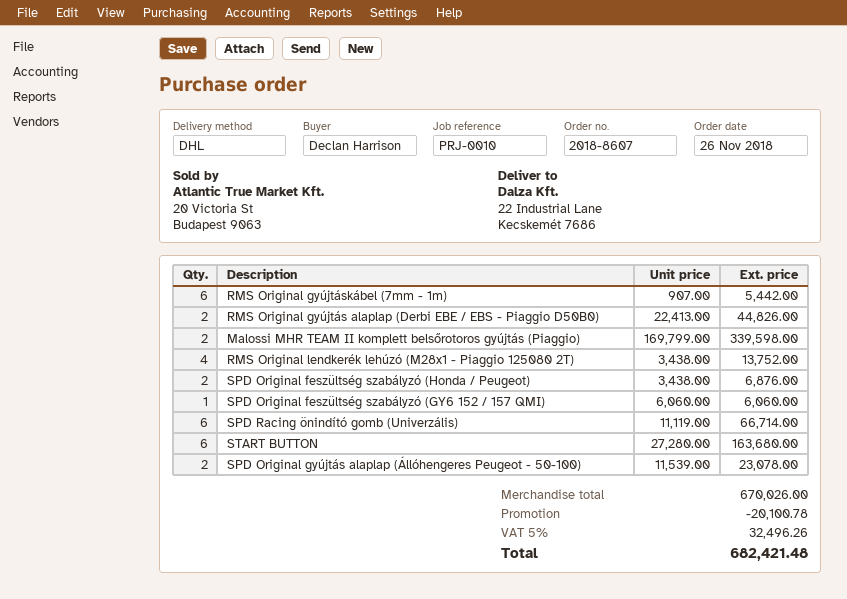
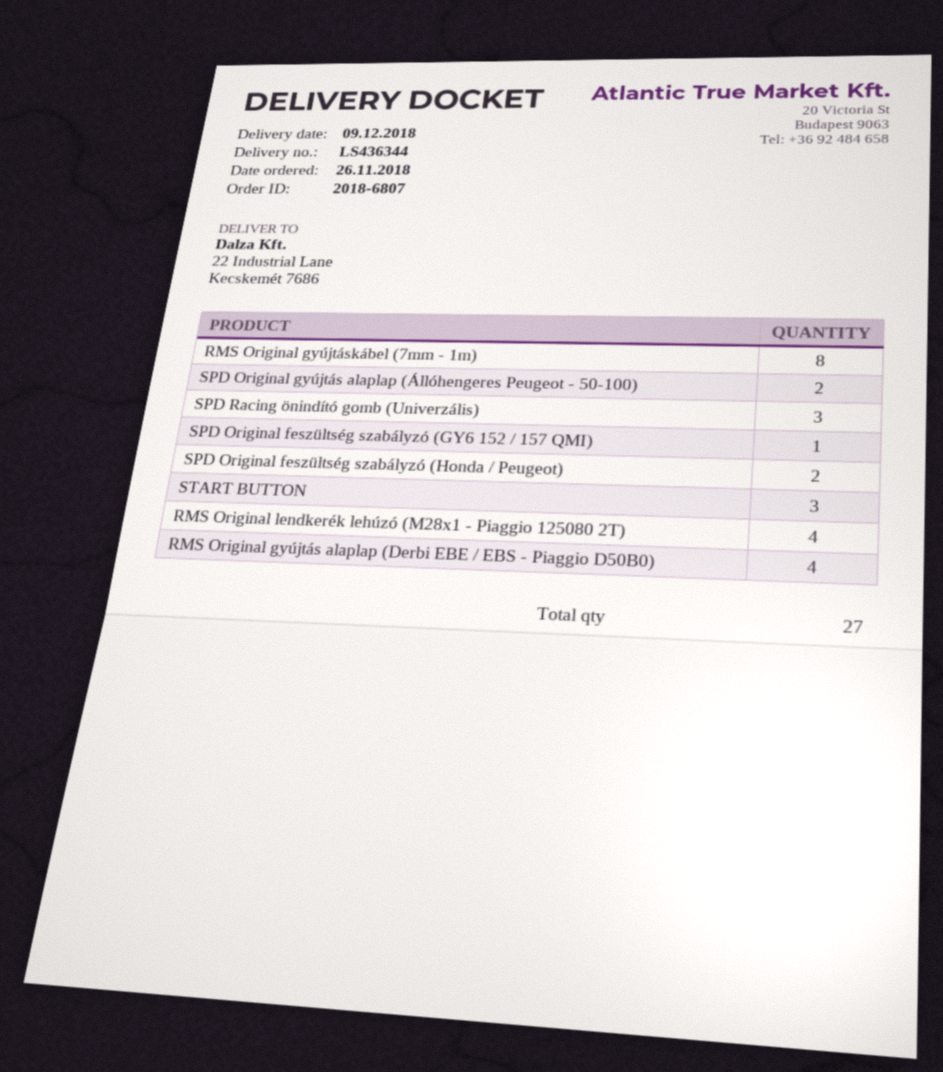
order number: 2018-8607 -> 2018-6807
RMS Original gyújtáskábel (7mm - 1m): 6 -> 8
RMS Original gyújtás alaplap (Derbi EBE / EBS - Piaggio D50B0): 2 -> 4
Malossi MHR TEAM II komplett belsőrotoros gyújtás (Piaggio): 2 -> none
SPD Racing önindító gomb (Univerzális): 6 -> 3
START BUTTON: 6 -> 3

